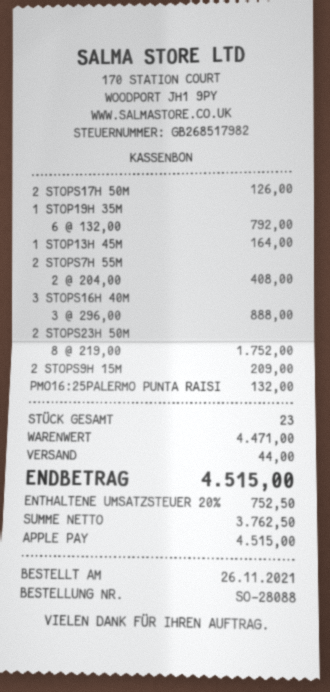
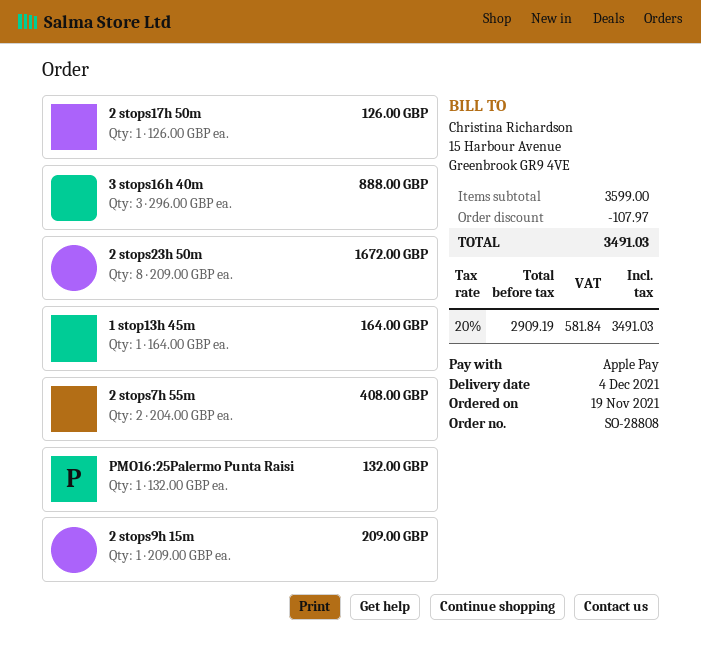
order number: SO-28088 -> SO-28808
order date: 2021-11-26 -> 2021-11-19
1 STOP19H 35M: 6 x 132.00 = 792.00 -> none
2 STOPS23H 50M: 8 x 219.00 = 1752.00 -> 8 x 209.00 = 1672.00
subtotal: 4471.00 -> 3599.00
discount: none -> 107.97
shipping: 44.00 -> none
net: 3762.50 -> 2909.19
tax: 20% = 752.50 -> 20% = 581.84
total: 4515.00 -> 3491.03

